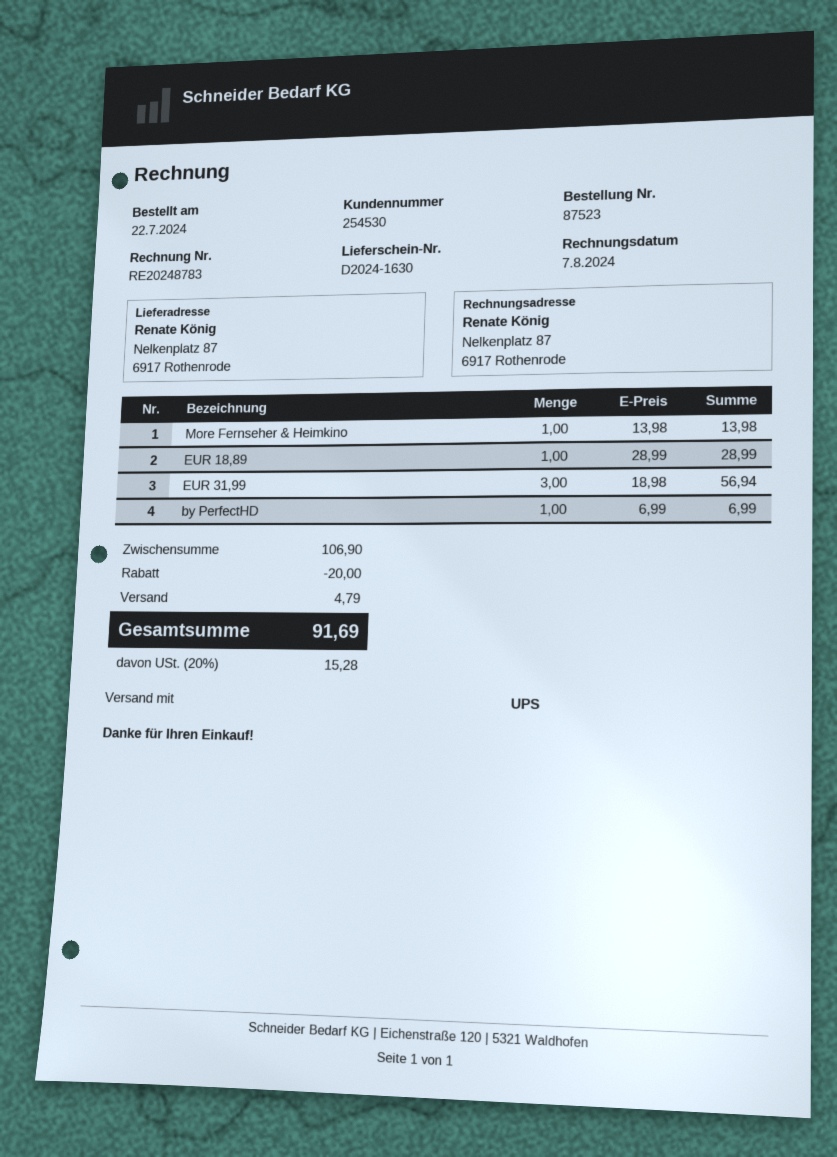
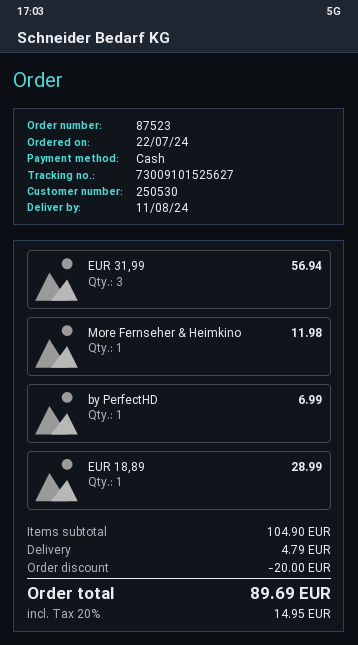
customer number: 254530 -> 250530
More Fernseher & Heimkino: 1 for 13.98 -> 1 for 11.98
subtotal: 106.90 -> 104.90
tax: 20% = 15.28 -> 20% = 14.95
total: 91.69 -> 89.69

